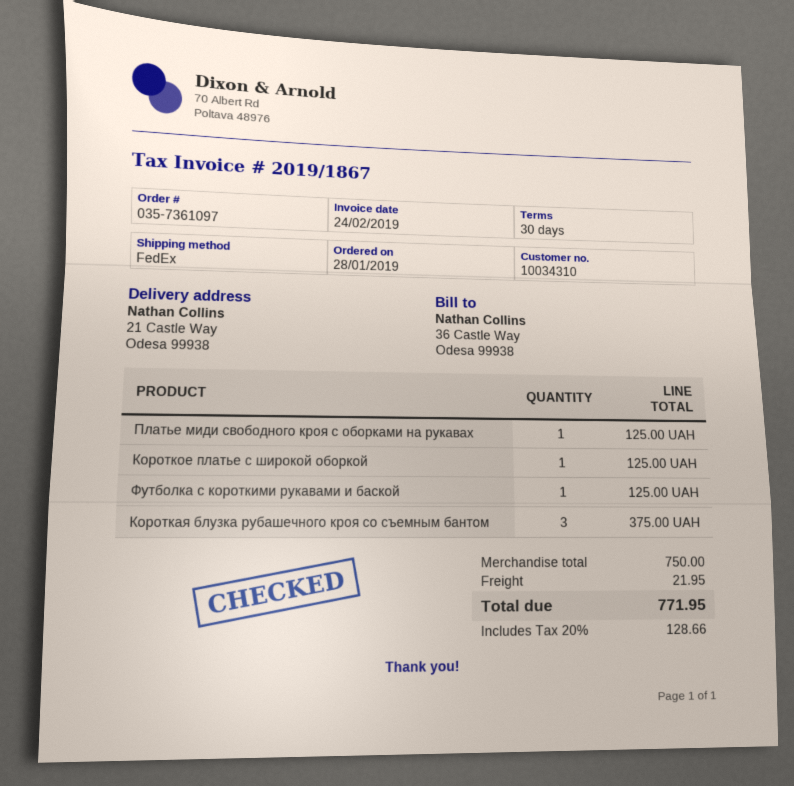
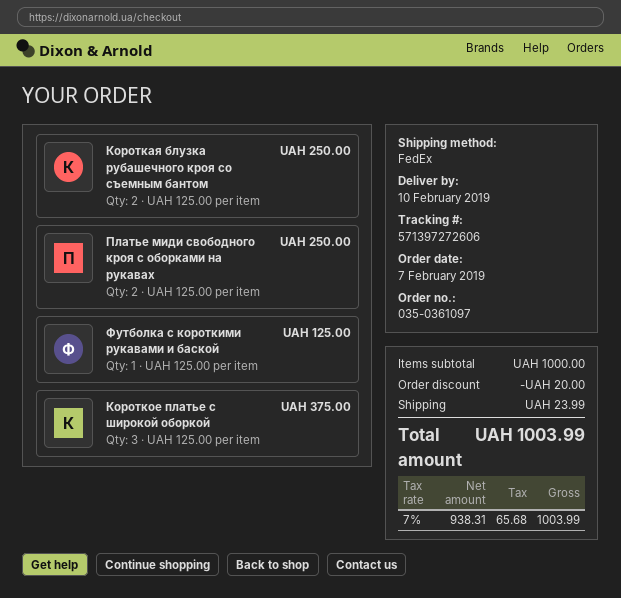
order number: 035-7361097 -> 035-0361097
order date: 2019-01-28 -> 2019-02-07
Платье миди свободного кроя с оборками на рукавах: 1 for 125.00 -> 2 for 250.00
Короткое платье с широкой оборкой: 1 for 125.00 -> 3 for 375.00
Короткая блузка рубашечного кроя со съемным бантом: 3 for 375.00 -> 2 for 250.00
subtotal: 750.00 -> 1000.00
discount: none -> 20.00
shipping: 21.95 -> 23.99
tax: 20% = 128.66 -> 7% = 65.68
total: 771.95 -> 1003.99

